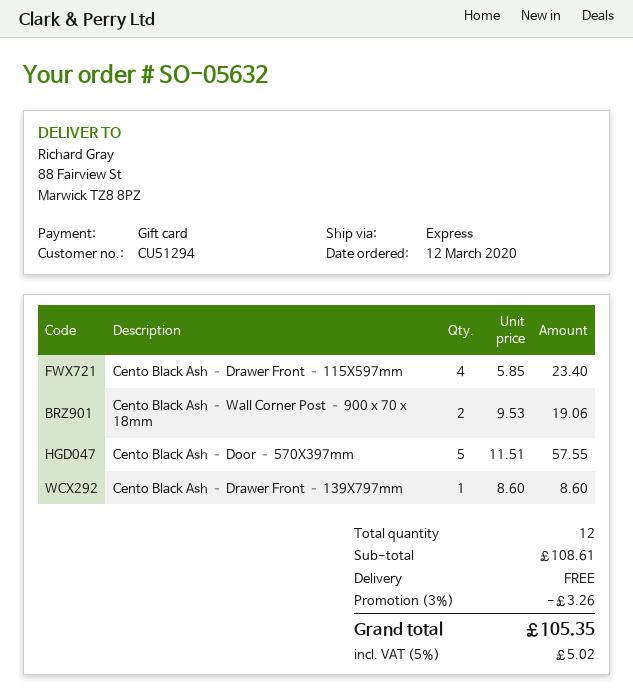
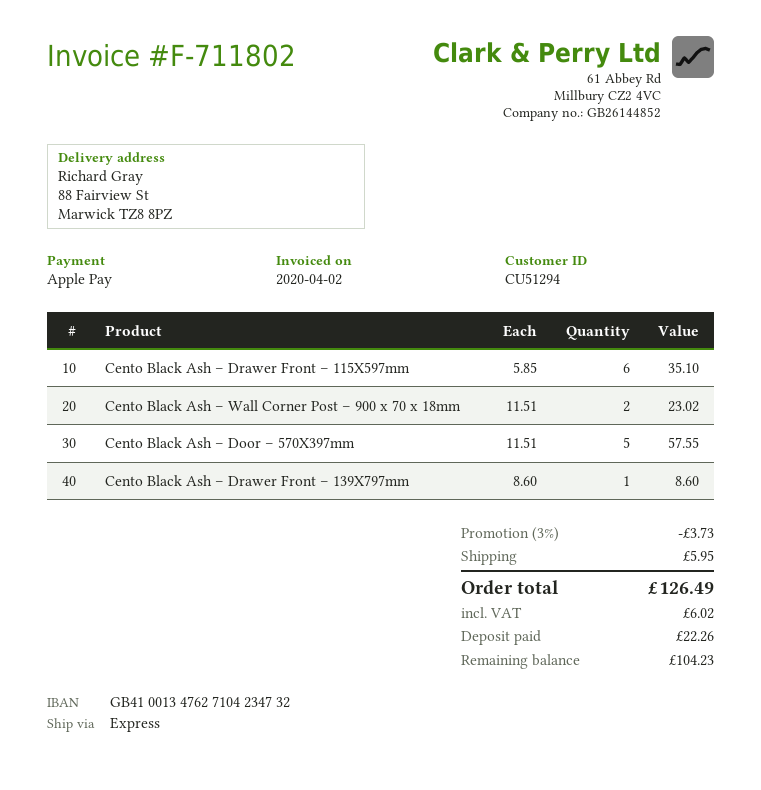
payment method: gift card -> Apple Pay
Cento Black Ash – Drawer Front – 115X597mm: 4 x 5.85 = 23.40 -> 6 x 5.85 = 35.10
Cento Black Ash – Wall Corner Post – 900 x 70 x 18mm: 2 x 9.53 = 19.06 -> 2 x 11.51 = 23.02
discount: 3% = 3.26 -> 3% = 3.73
shipping: 0.00 -> 5.95
tax: 5.02 -> 6.02
total: 105.35 -> 126.49

